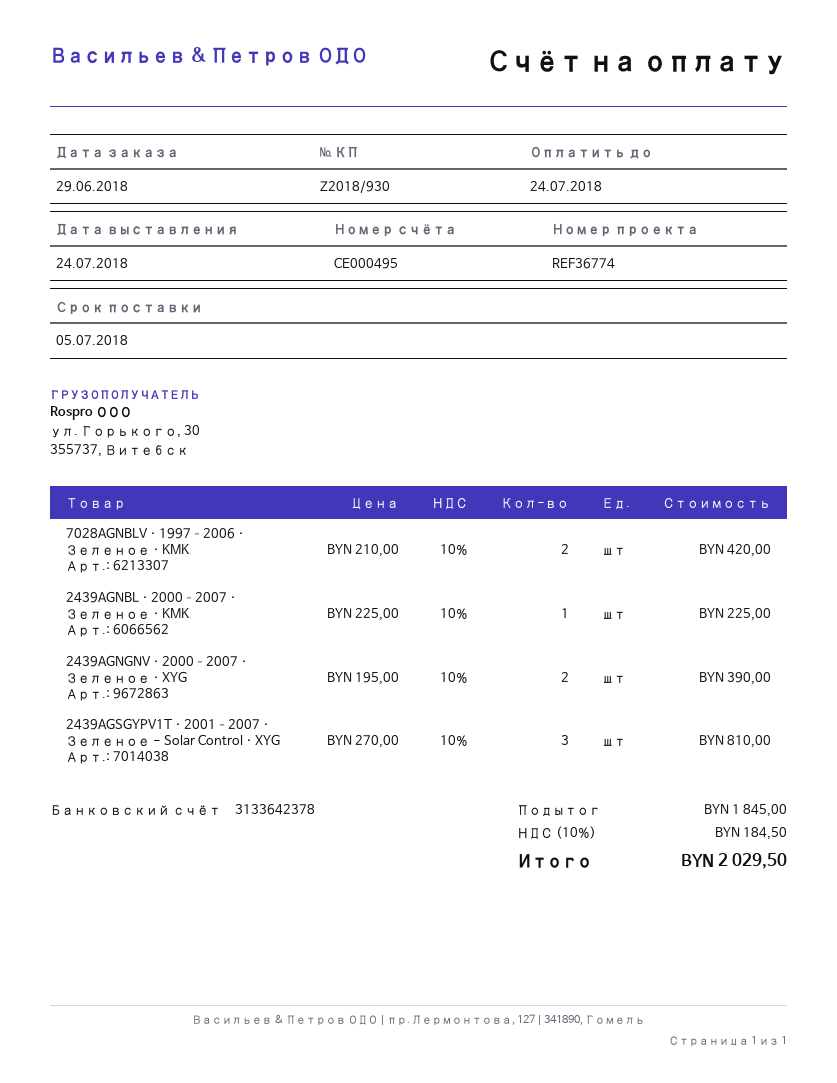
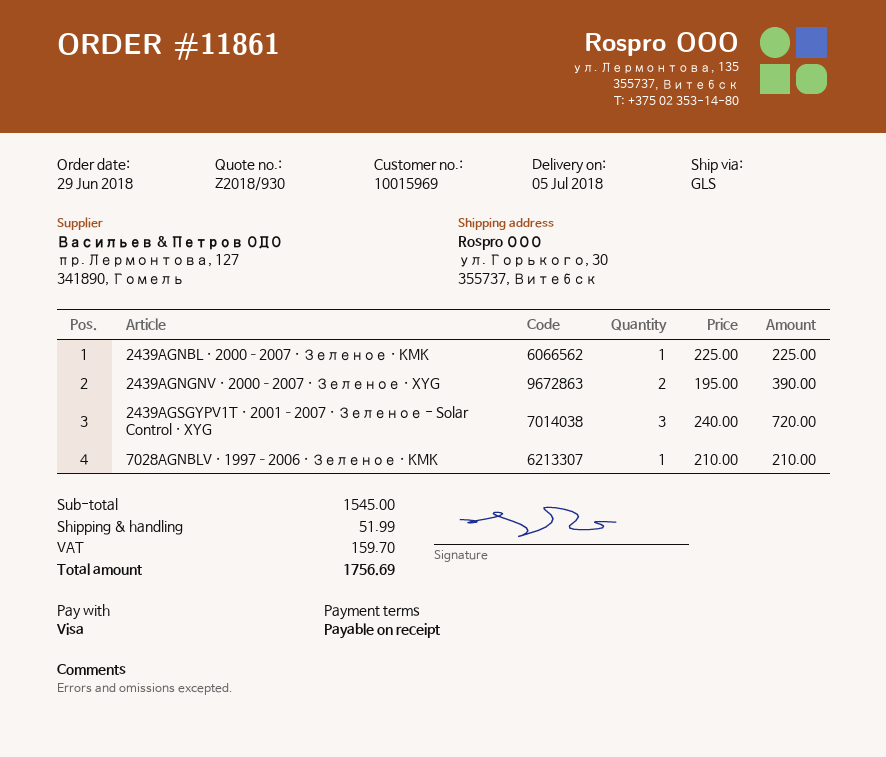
7028AGNBLV · 1997–2006 · Зеленое · KMK: 2 x 210.00 = 420.00 -> 1 x 210.00 = 210.00
2439AGSGYPV1T · 2001–2007 · Зеленое - Solar Control · XYG: 3 x 270.00 = 810.00 -> 3 x 240.00 = 720.00
subtotal: 1845.00 -> 1545.00
shipping: none -> 51.99
tax: 184.50 -> 159.70
total: 2029.50 -> 1756.69

